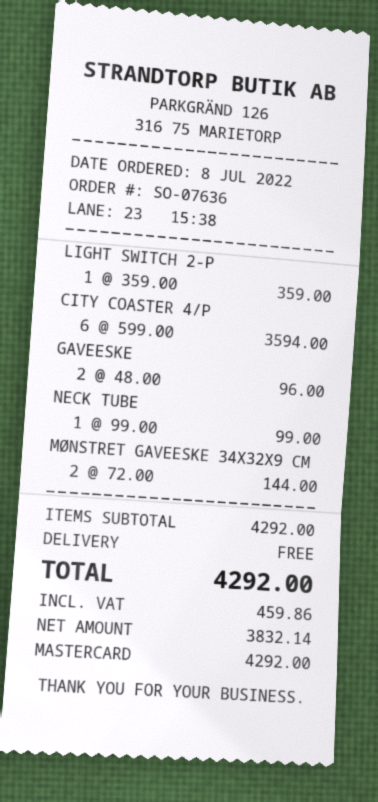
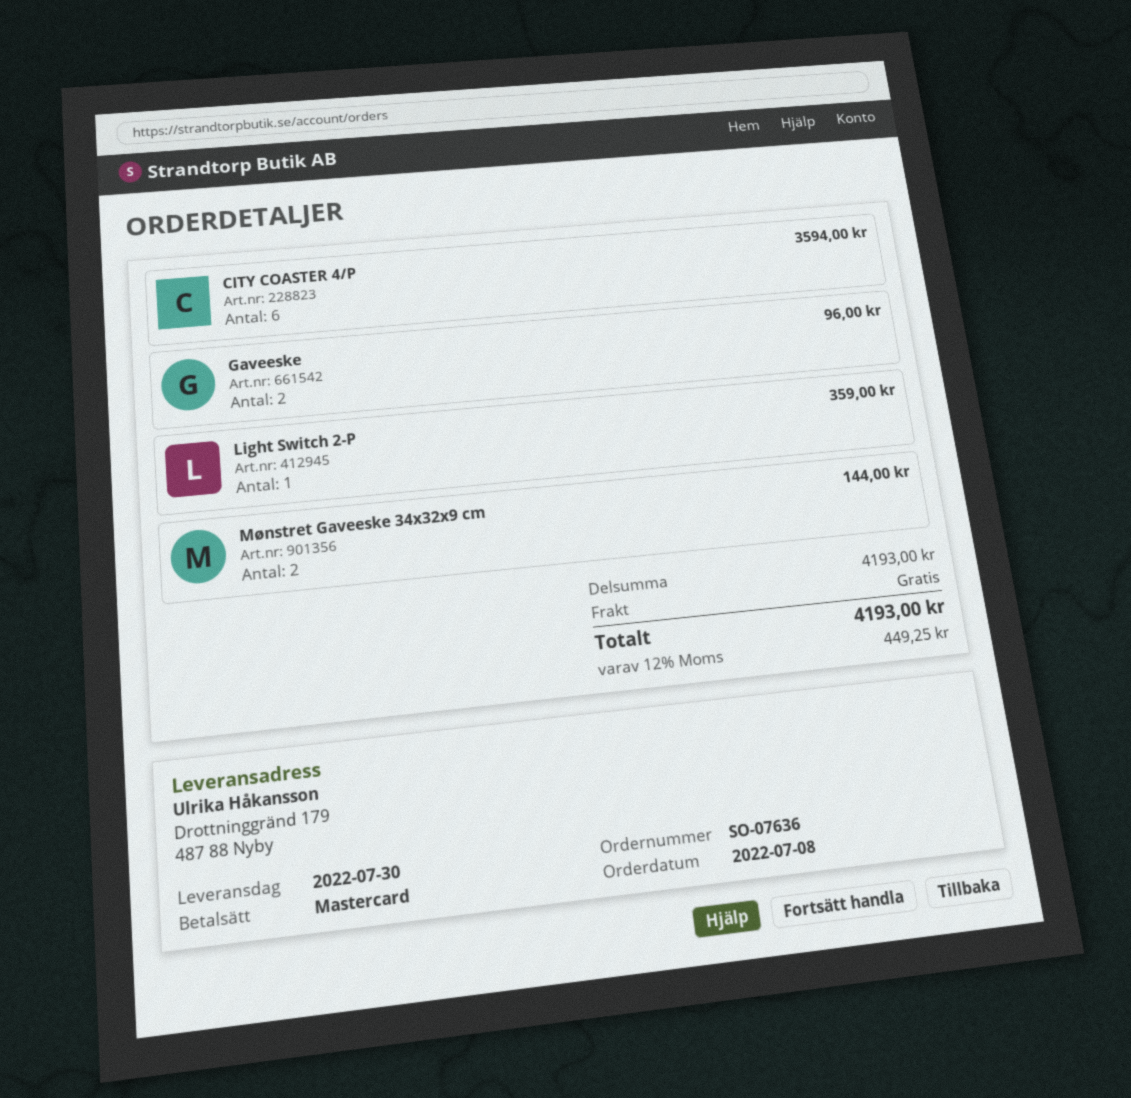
NECK TUBE: 1 for 99.00 -> none
subtotal: 4292.00 -> 4193.00
tax: 459.86 -> 449.25
total: 4292.00 -> 4193.00

